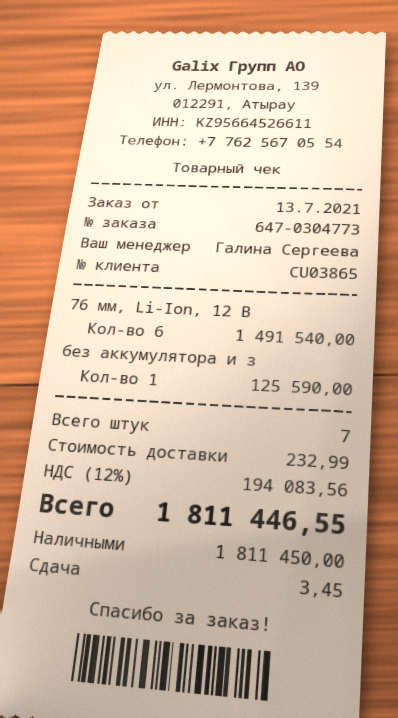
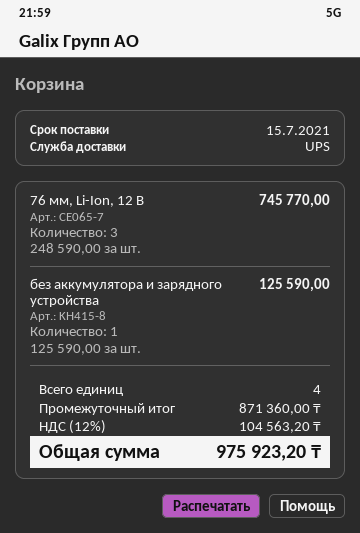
76 мм, Li-Ion, 12 В: 6 for 1491540.00 -> 3 for 745770.00
total quantity: 7 -> 4
shipping: 232.99 -> none
tax: 12% = 194083.56 -> 12% = 104563.20
total: 1811446.55 -> 975923.20

